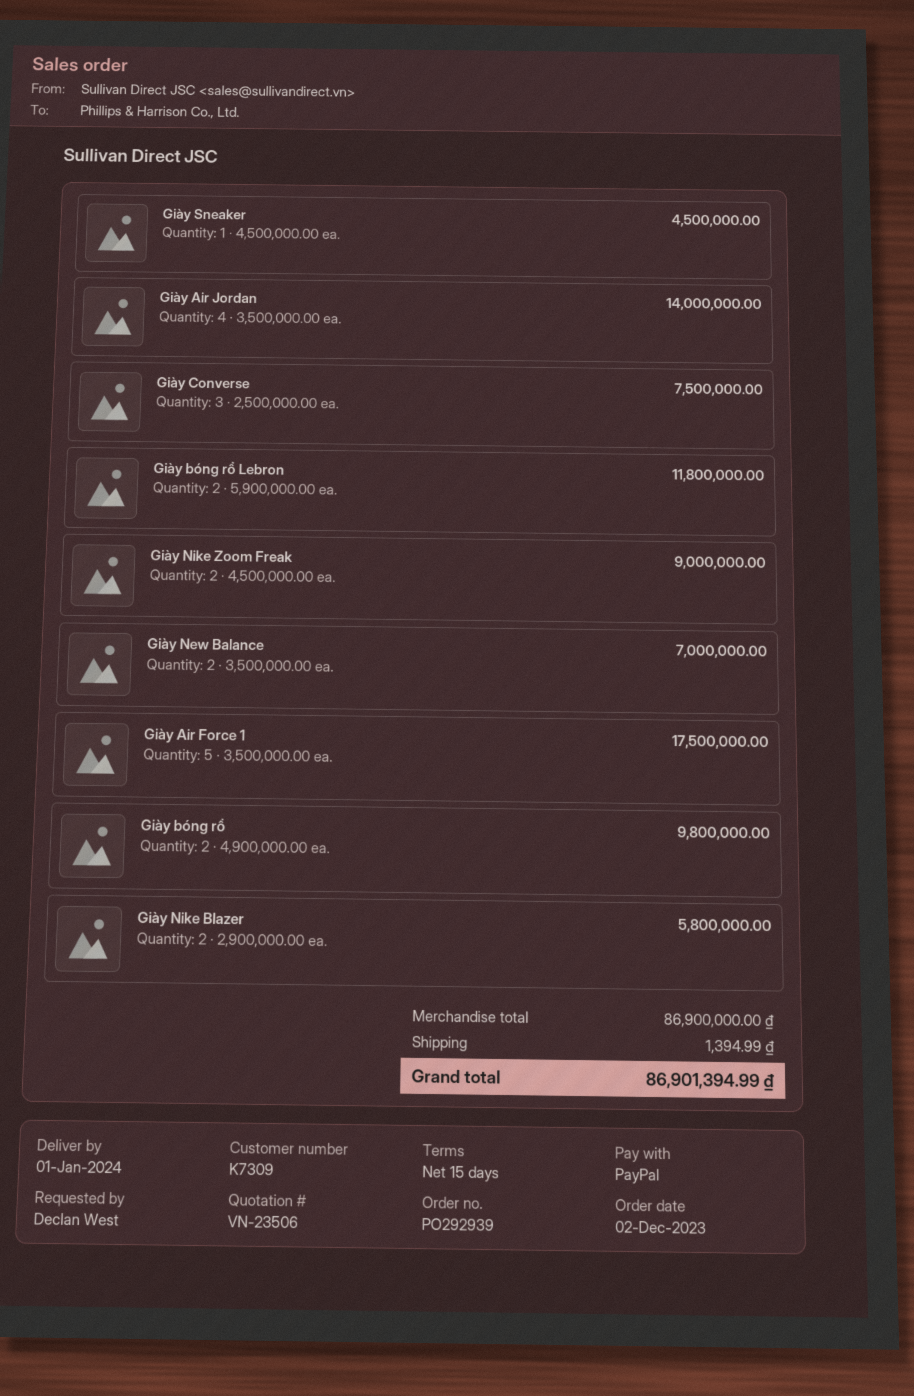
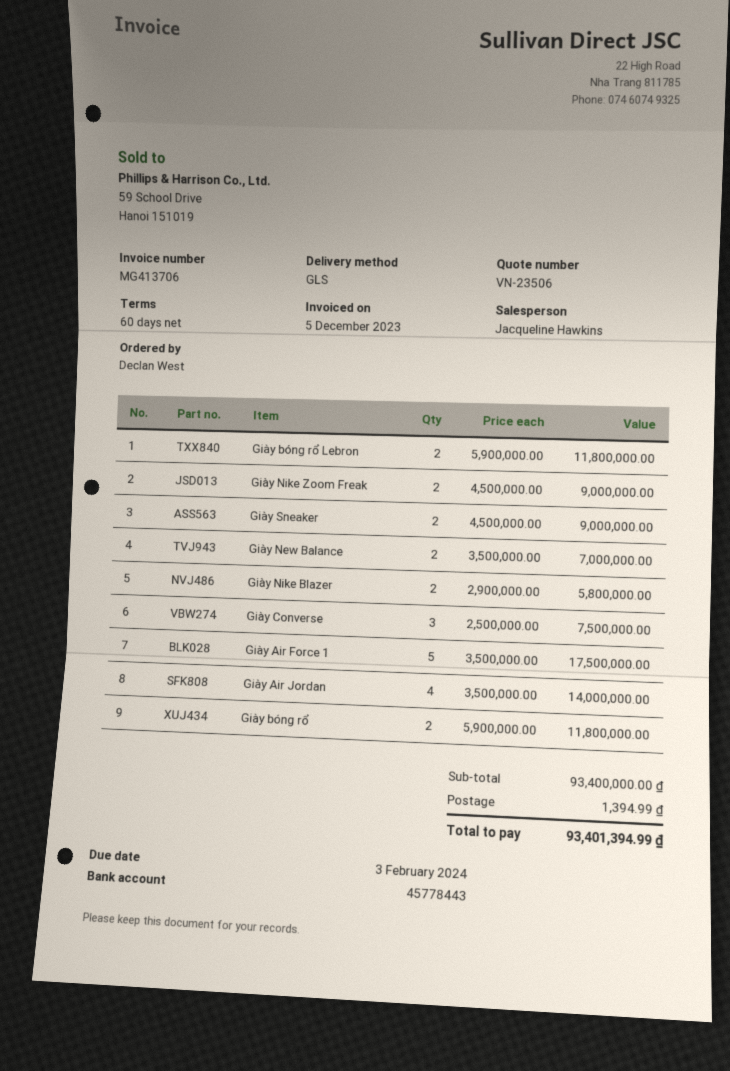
payment terms: 15 days -> 60 days
Giày Sneaker: 1 x 4500000.00 = 4500000.00 -> 2 x 4500000.00 = 9000000.00
Giày bóng rổ: 2 x 4900000.00 = 9800000.00 -> 2 x 5900000.00 = 11800000.00
subtotal: 86900000.00 -> 93400000.00
total: 86901394.99 -> 93401394.99

